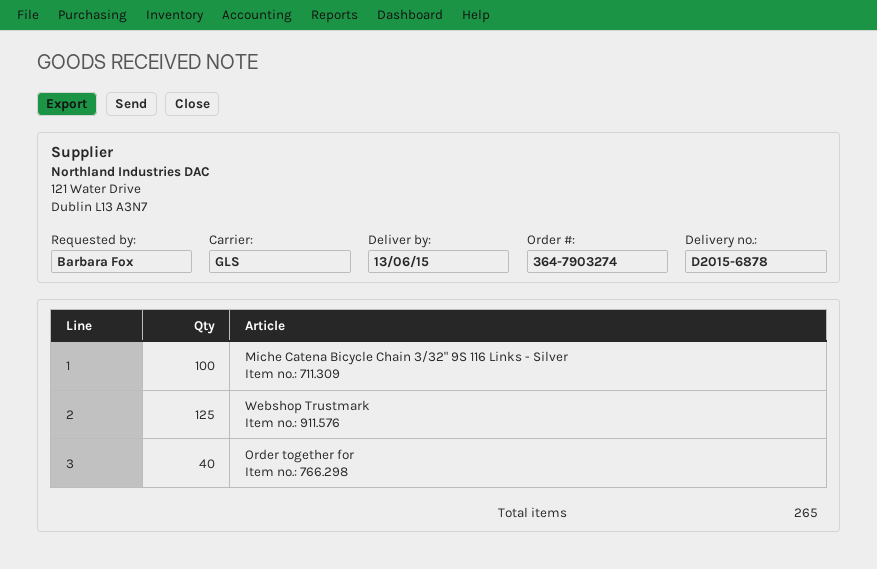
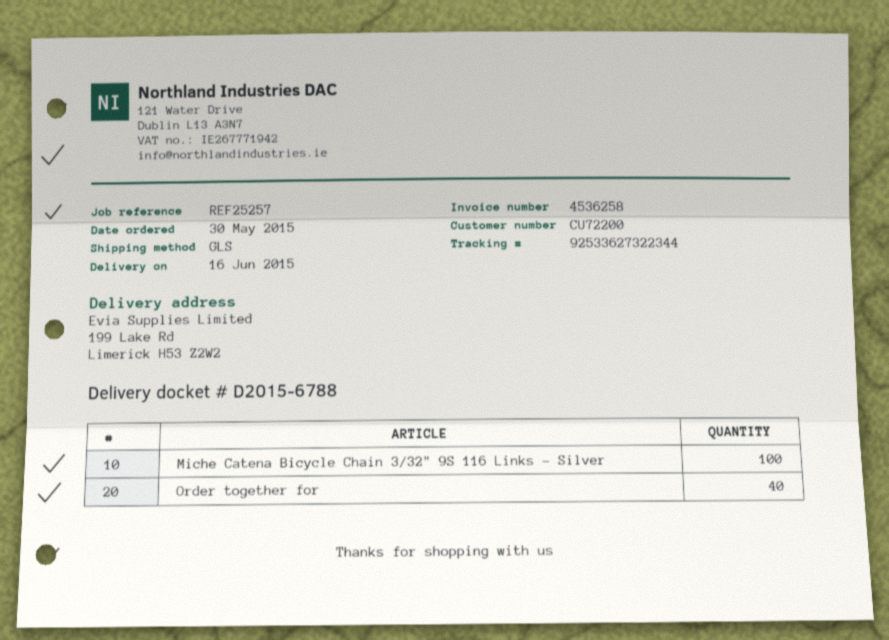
delivery note number: D2015-6878 -> D2015-6788
delivery date: 2015-06-13 -> 2015-06-16
Webshop Trustmark: 125 -> none

